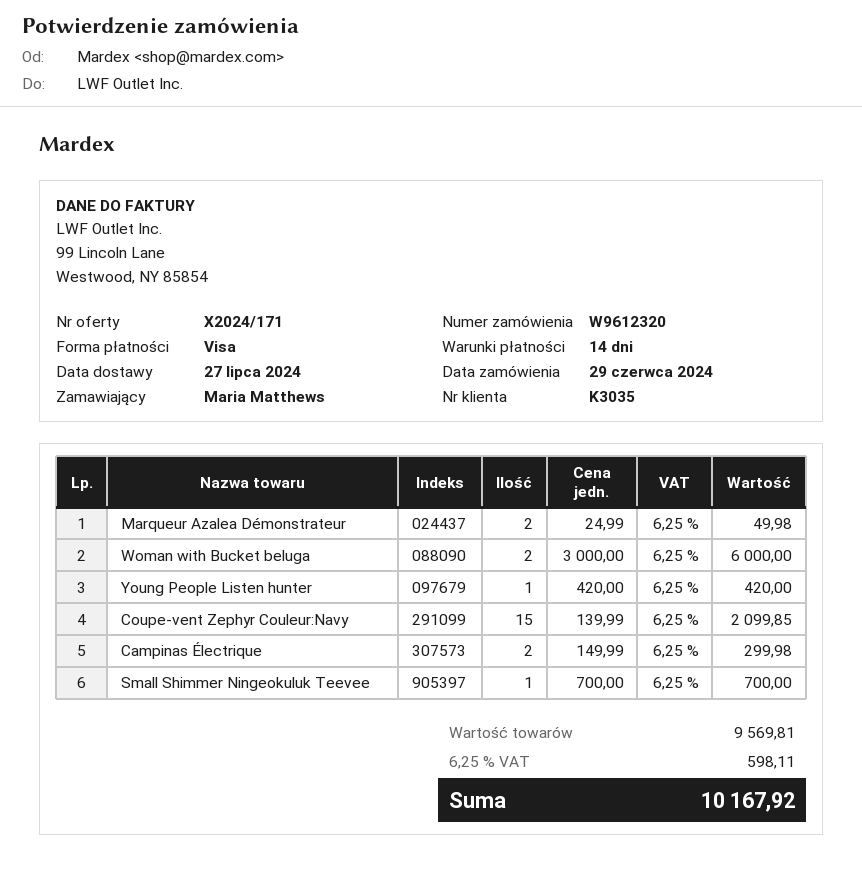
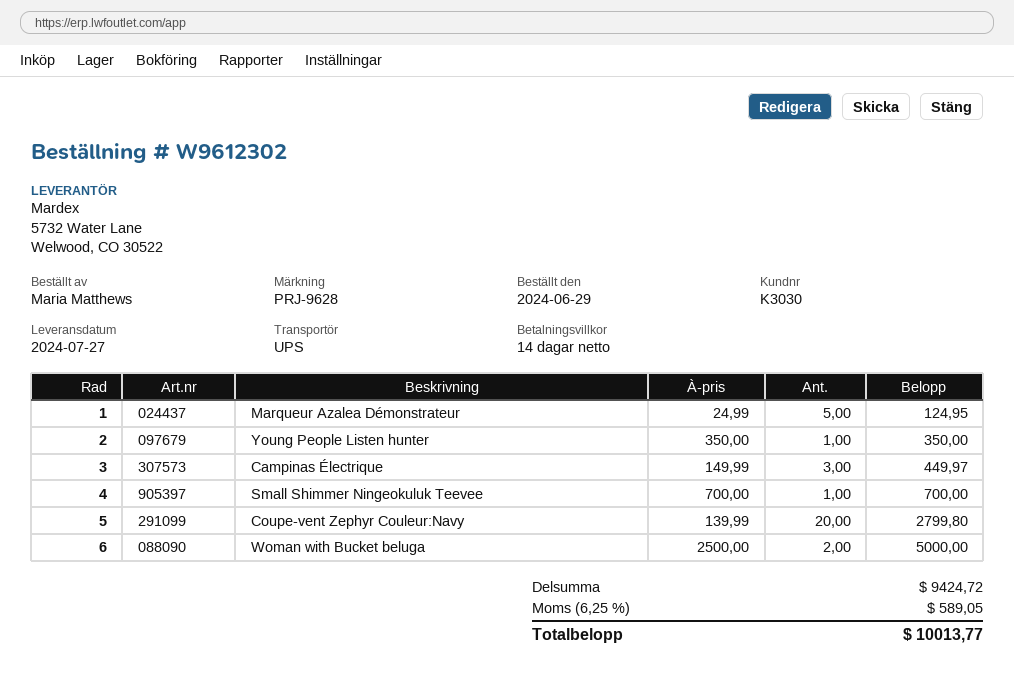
order number: W9612320 -> W9612302
customer number: K3035 -> K3030
Marqueur Azalea Démonstrateur: 2 x 24.99 = 49.98 -> 5 x 24.99 = 124.95
Woman with Bucket beluga: 2 x 3000.00 = 6000.00 -> 2 x 2500.00 = 5000.00
Young People Listen hunter: 1 x 420.00 = 420.00 -> 1 x 350.00 = 350.00
Coupe-vent Zephyr Couleur:Navy: 15 x 139.99 = 2099.85 -> 20 x 139.99 = 2799.80
Campinas Électrique: 2 x 149.99 = 299.98 -> 3 x 149.99 = 449.97
subtotal: 9569.81 -> 9424.72
tax: 6.25% = 598.11 -> 6.25% = 589.05
total: 10167.92 -> 10013.77

